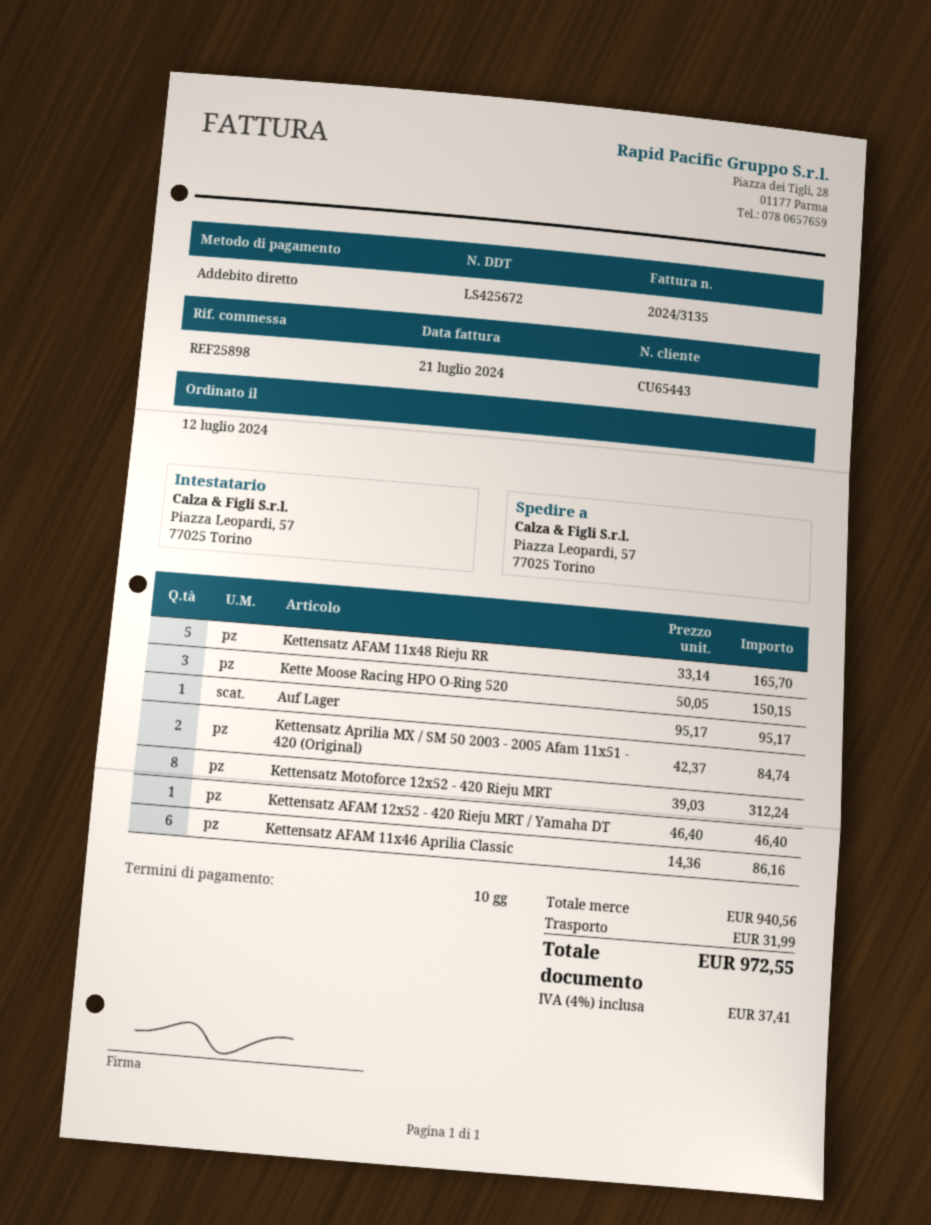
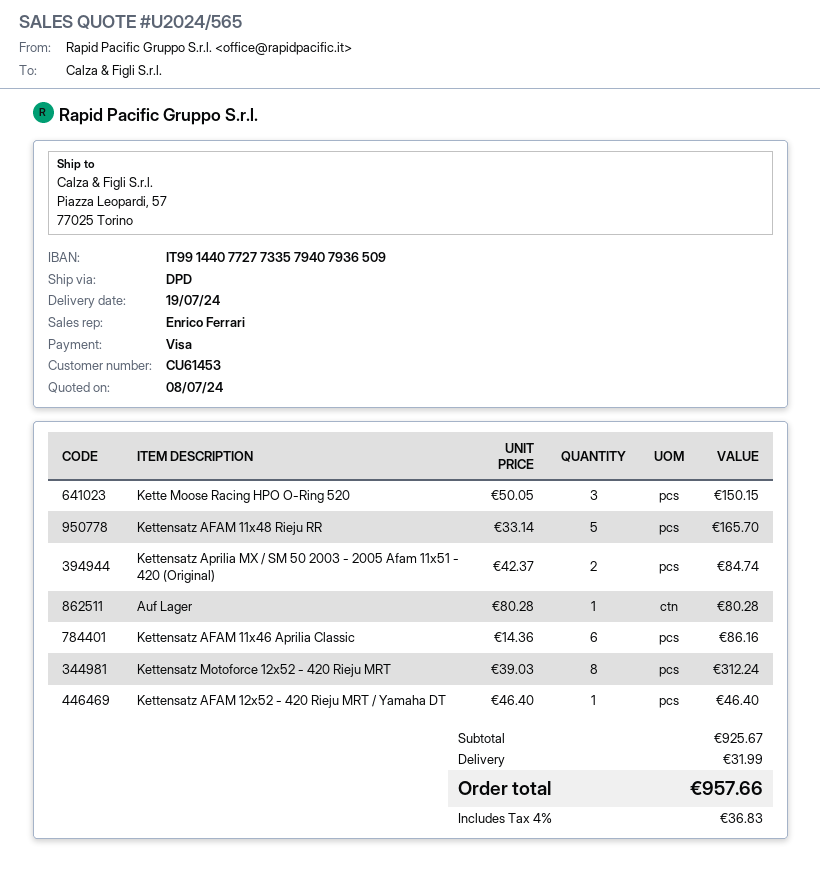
customer number: CU65443 -> CU61453
payment method: direct debit -> Visa
Auf Lager: 1 x 95.17 = 95.17 -> 1 x 80.28 = 80.28
subtotal: 940.56 -> 925.67
tax: 4% = 37.41 -> 4% = 36.83
total: 972.55 -> 957.66

